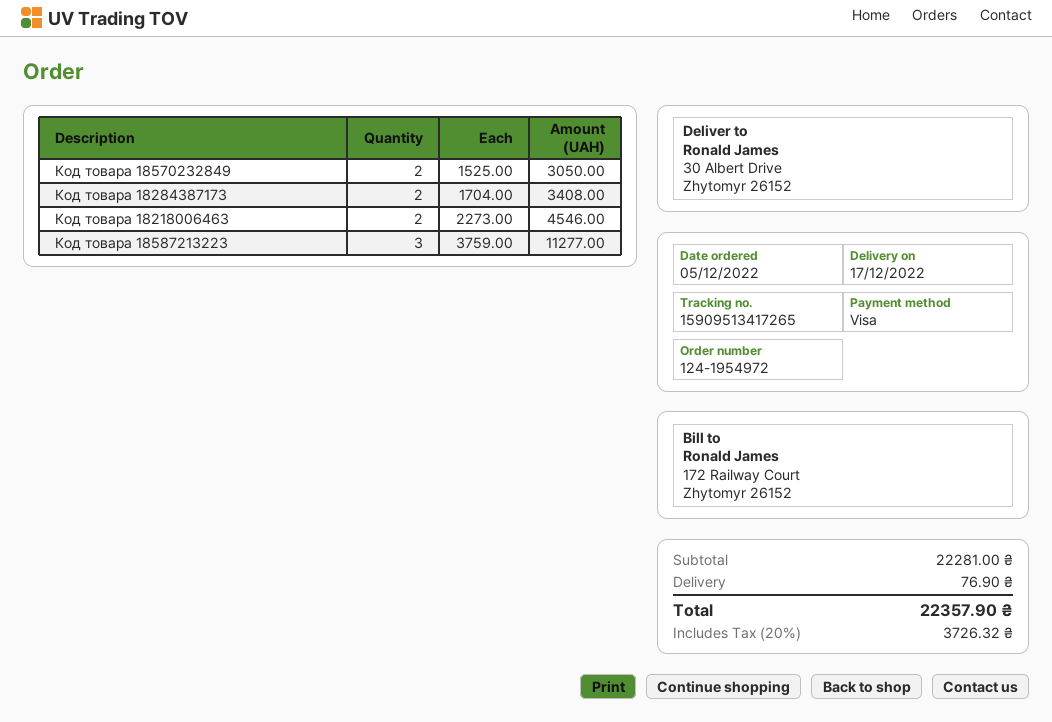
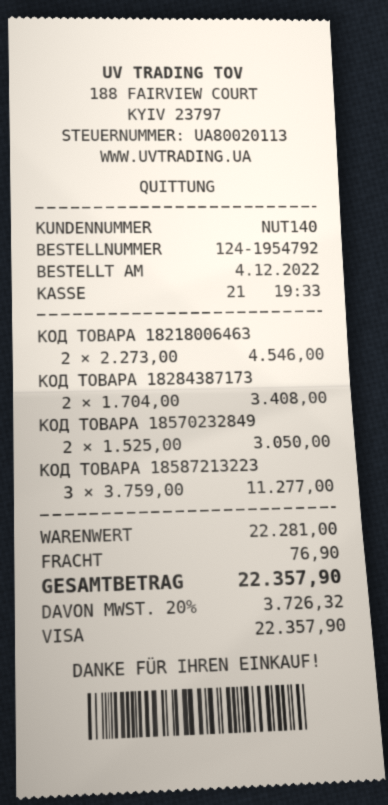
order number: 124-1954972 -> 124-1954792
order date: 2022-12-05 -> 2022-12-04

